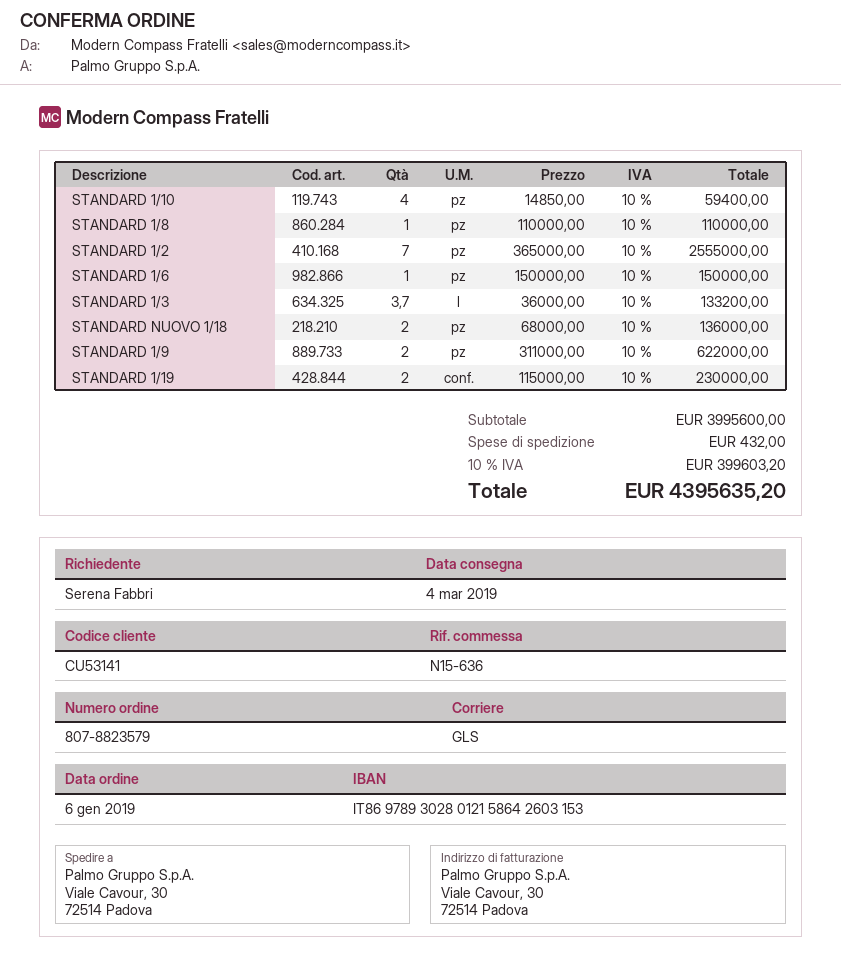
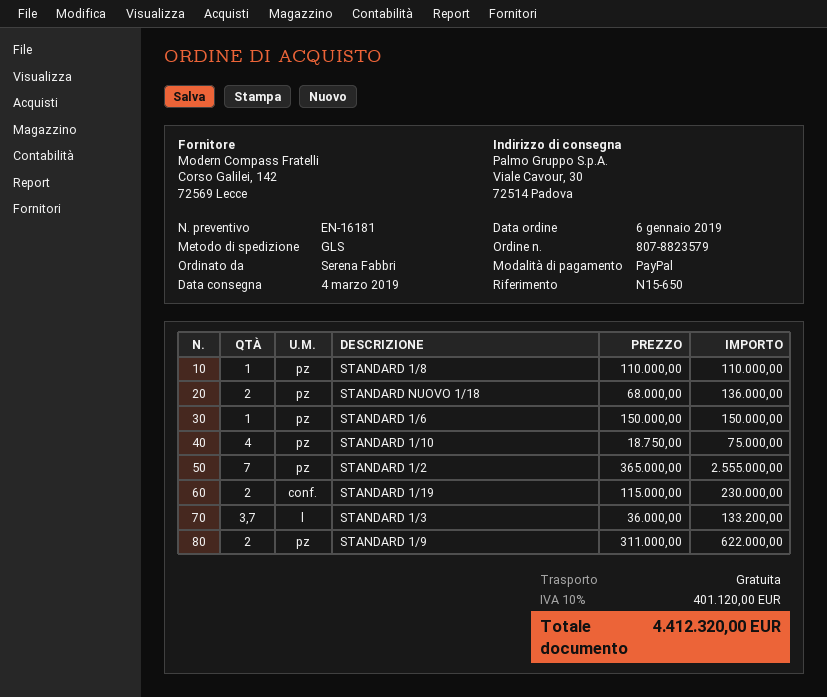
reference: N15-636 -> N15-650
STANDARD 1/10: 4 x 14850.00 = 59400.00 -> 4 x 18750.00 = 75000.00
shipping: 432.00 -> 0.00
tax: 10% = 399603.20 -> 10% = 401120.00
total: 4395635.20 -> 4412320.00

